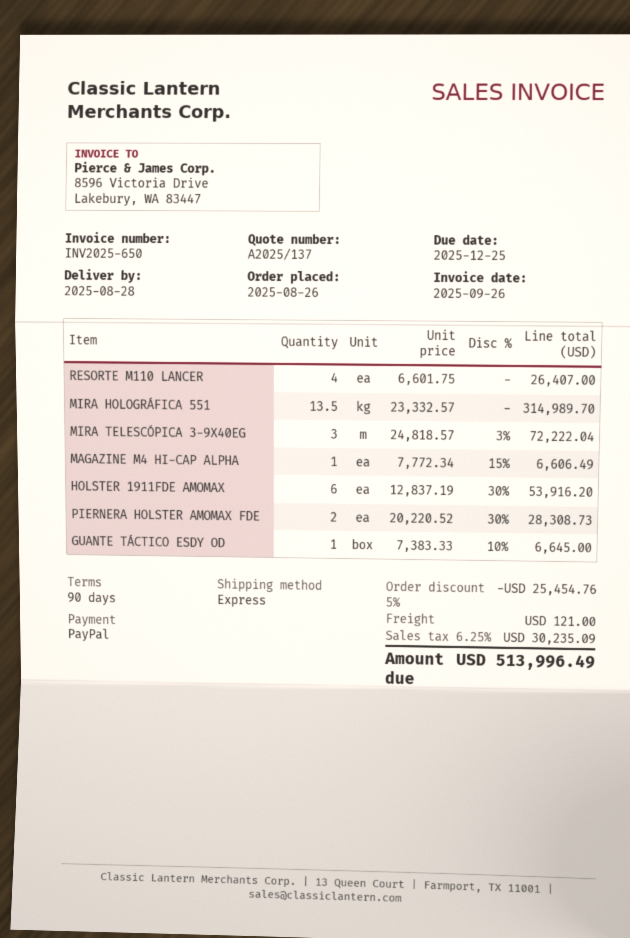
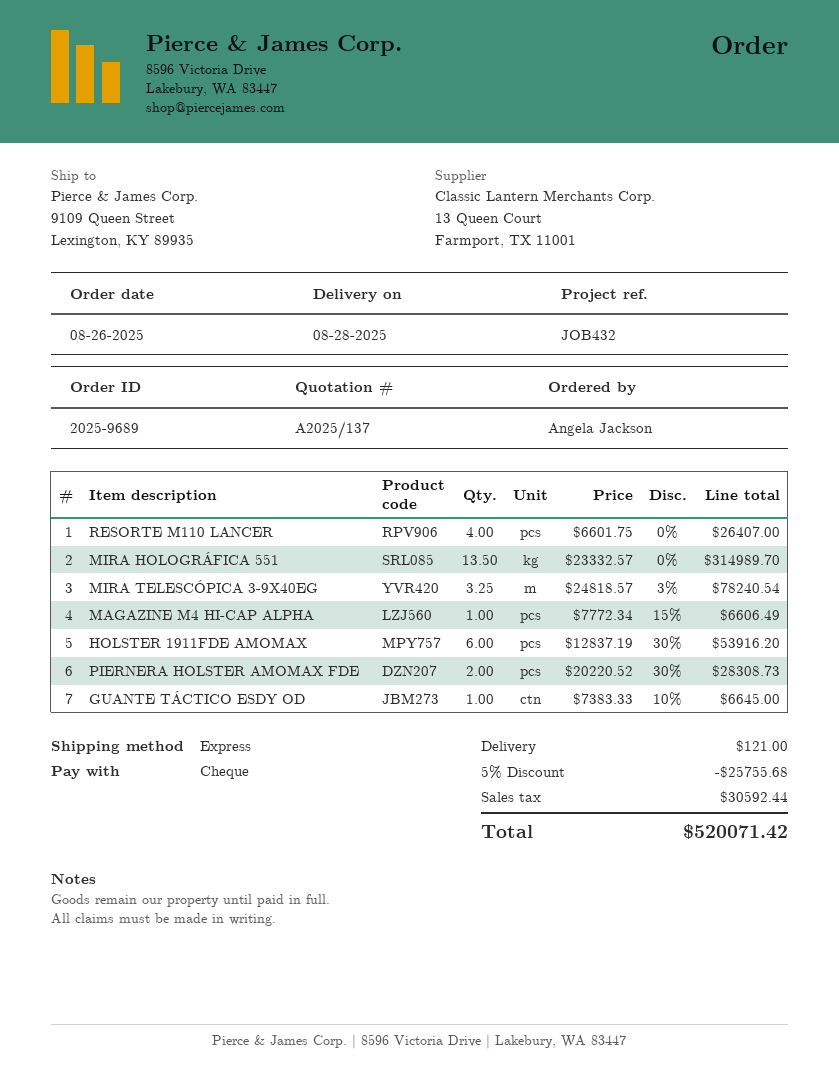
payment method: PayPal -> cheque
MIRA TELESCÓPICA 3-9X40EG: 3 x 24818.57 - 3% = 72222.04 -> 3.25 x 24818.57 - 3% = 78240.54
discount: 5% = 25454.76 -> 5% = 25755.68
tax: 30235.09 -> 30592.44
total: 513996.49 -> 520071.42

